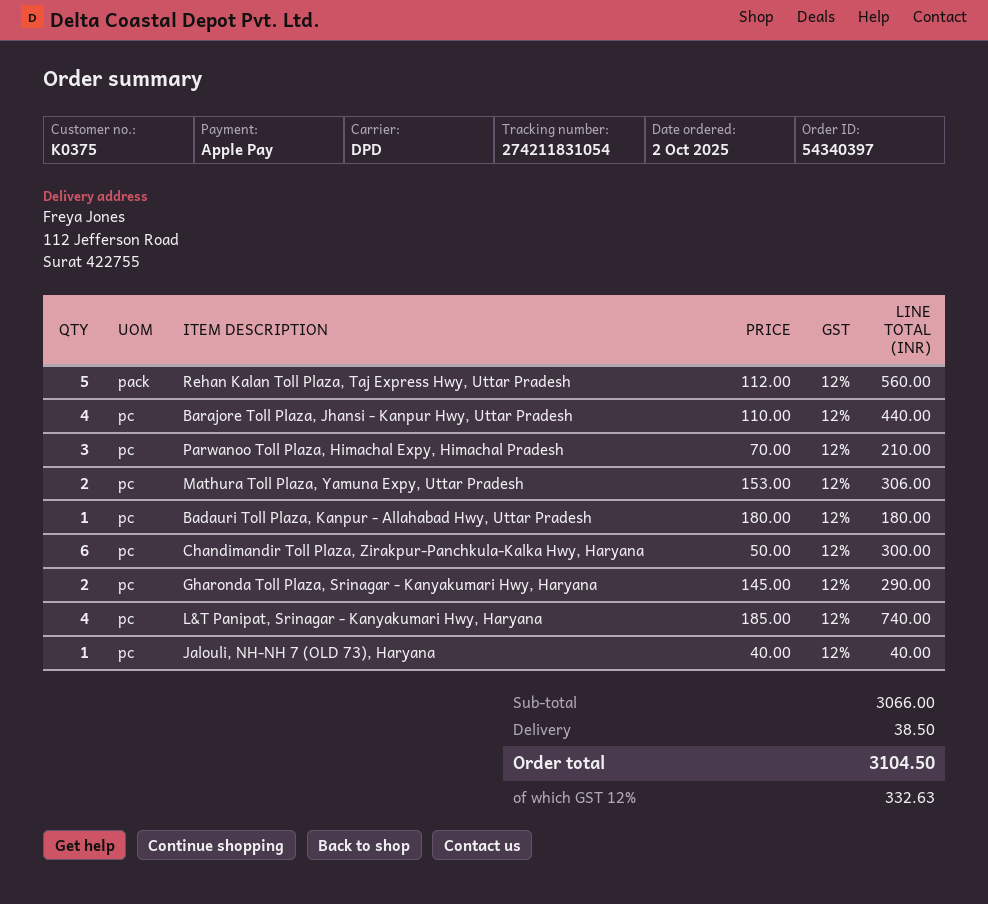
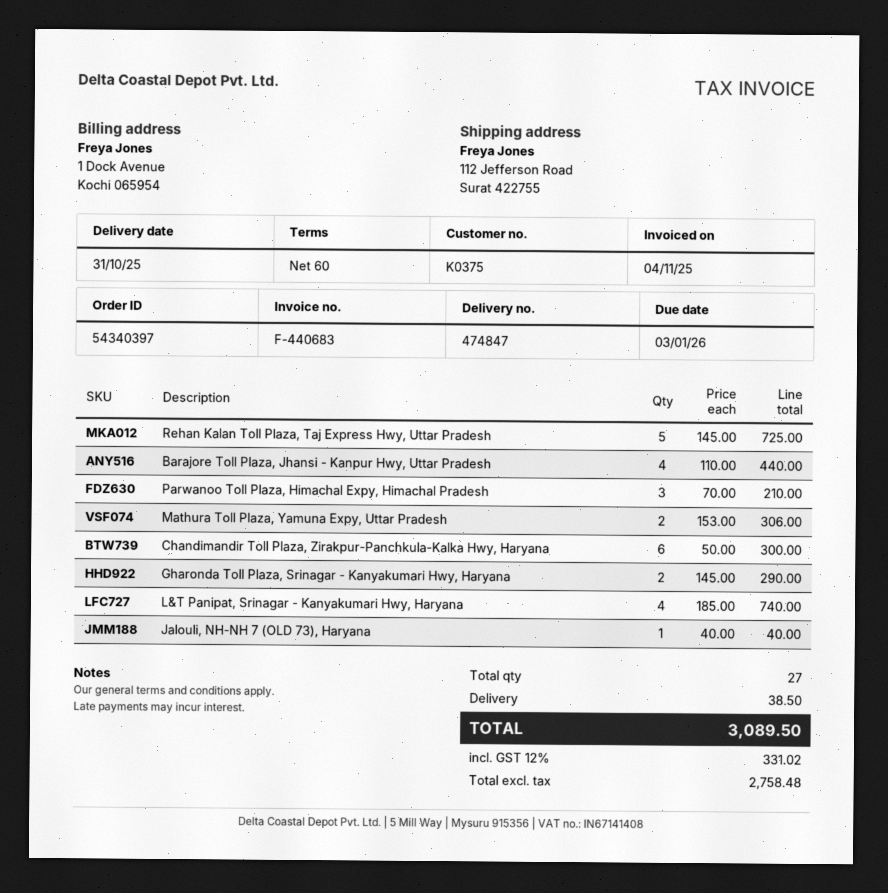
Rehan Kalan Toll Plaza, Taj Express Hwy, Uttar Pradesh: 5 x 112.00 = 560.00 -> 5 x 145.00 = 725.00
Badauri Toll Plaza, Kanpur - Allahabad Hwy, Uttar Pradesh: 1 x 180.00 = 180.00 -> none
tax: 12% = 332.63 -> 12% = 331.02
total: 3104.50 -> 3089.50

